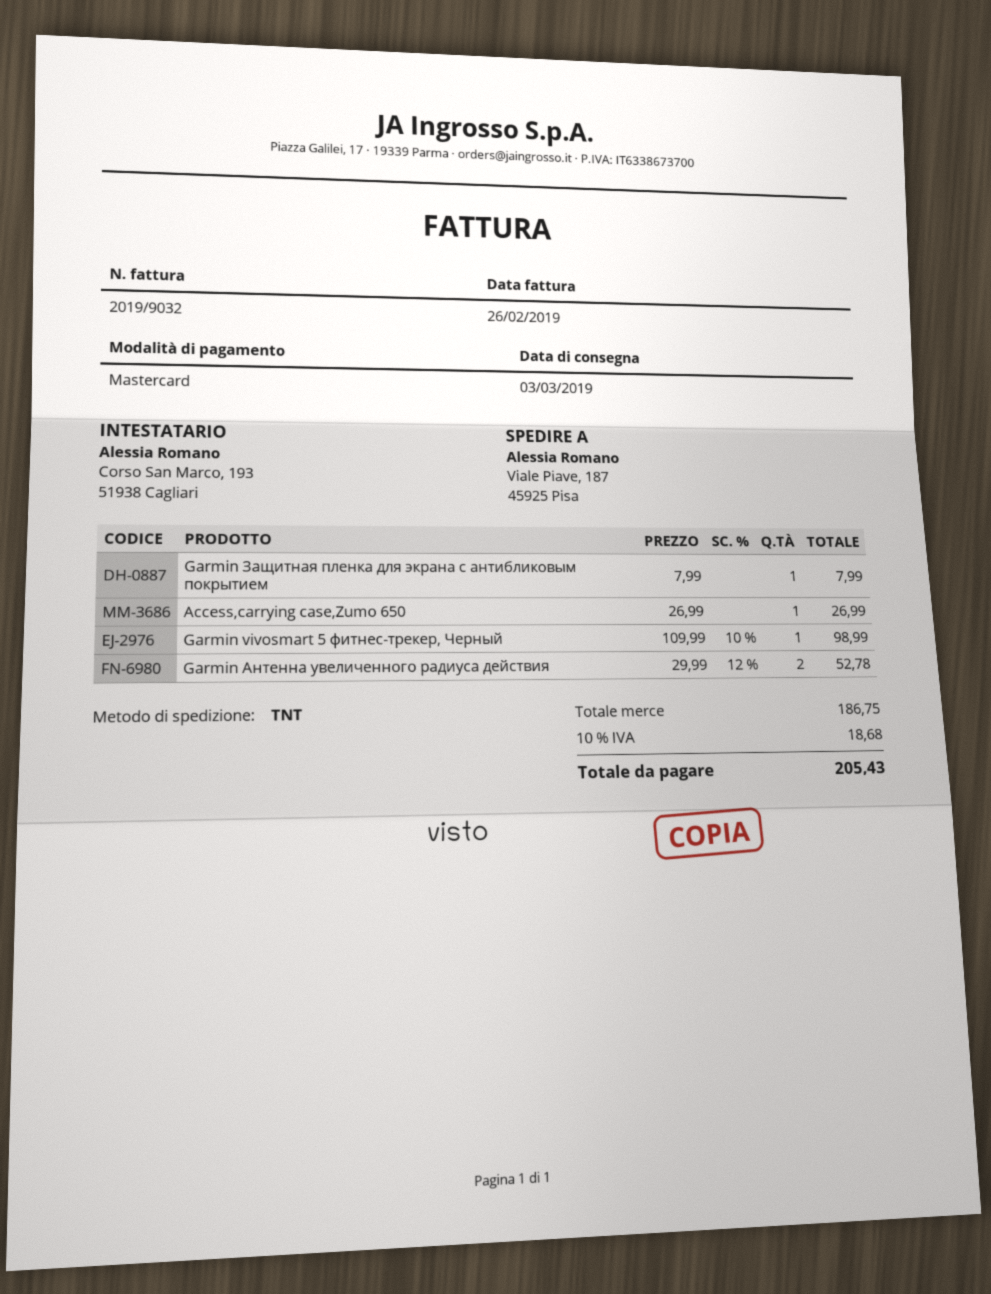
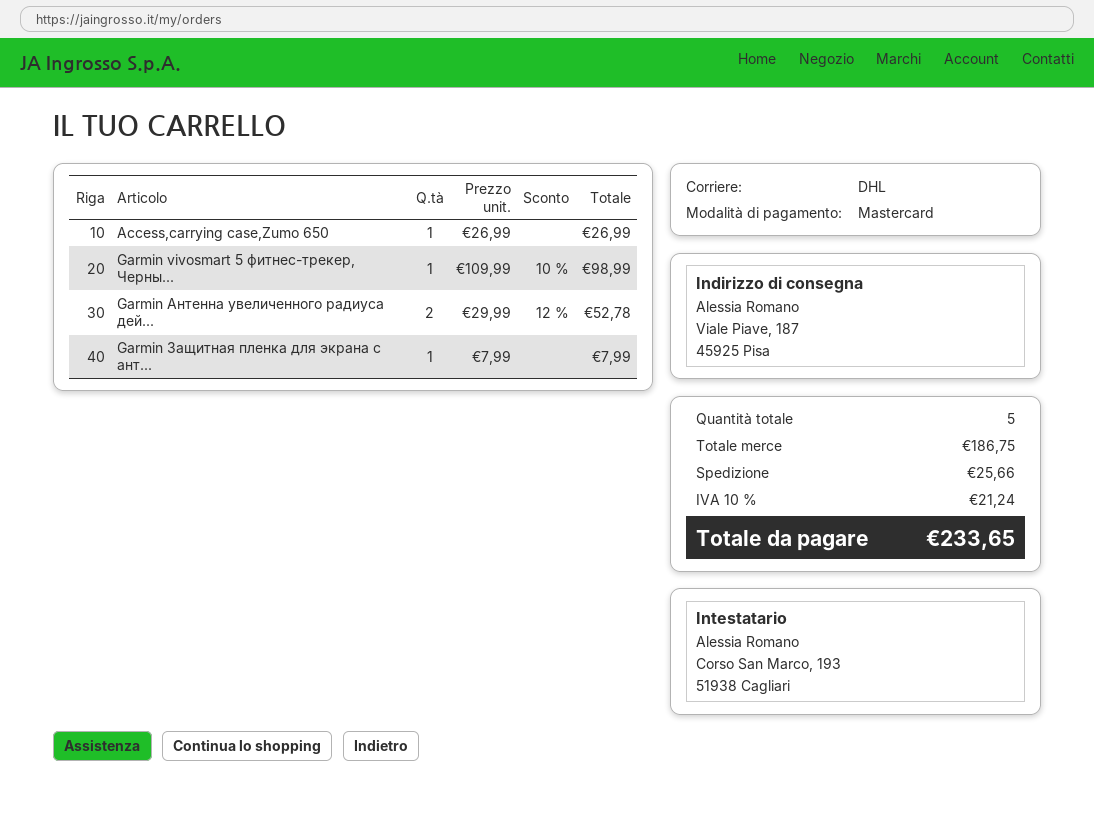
shipping method: TNT -> DHL
shipping: none -> 25.66
tax: 10% = 18.68 -> 10% = 21.24
total: 205.43 -> 233.65

